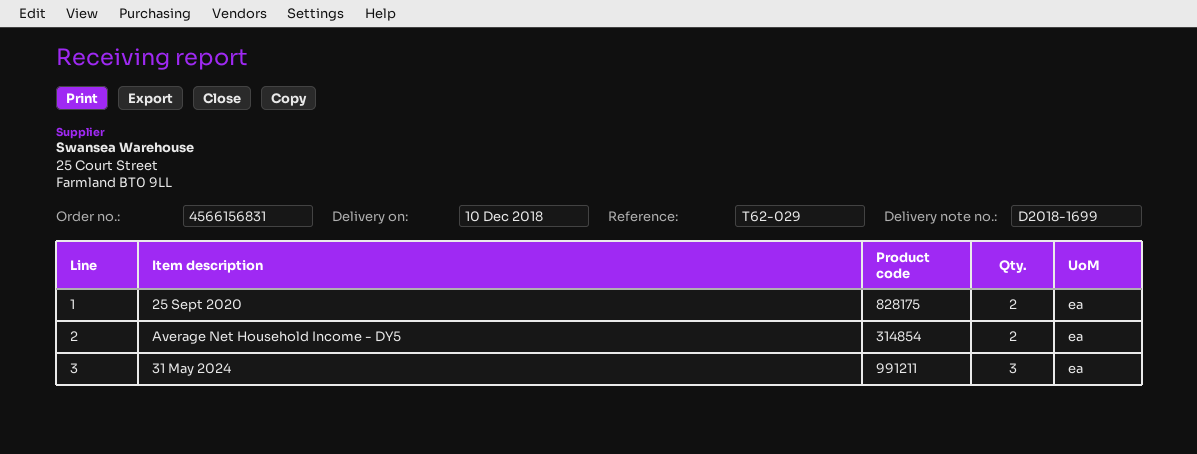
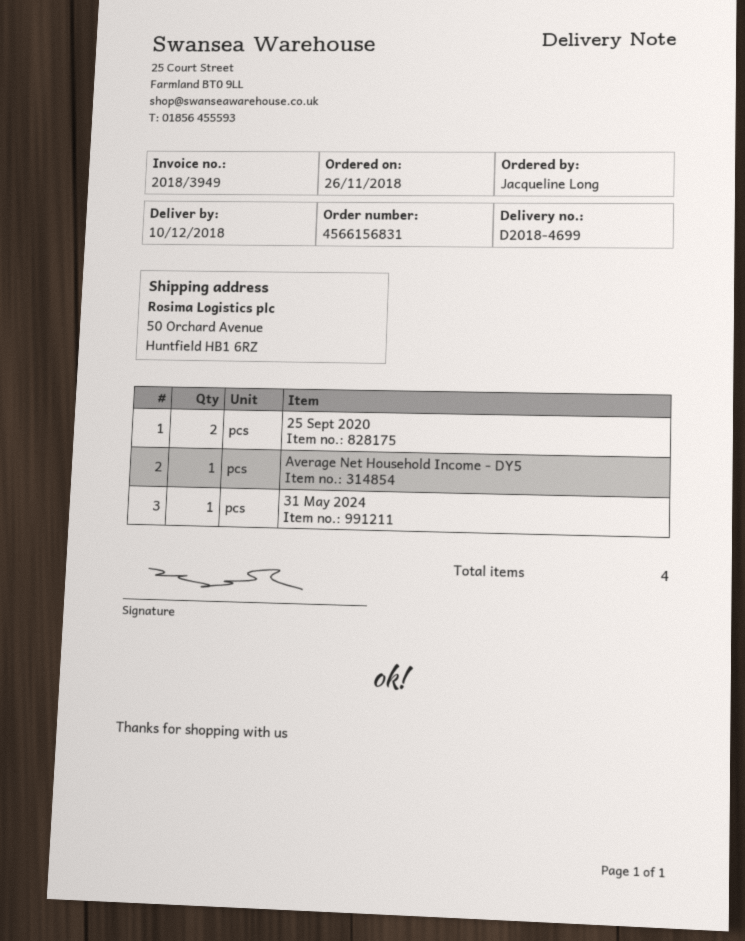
delivery note number: D2018-1699 -> D2018-4699
Average Net Household Income - DY5: 2 -> 1
31 May 2024: 3 -> 1

